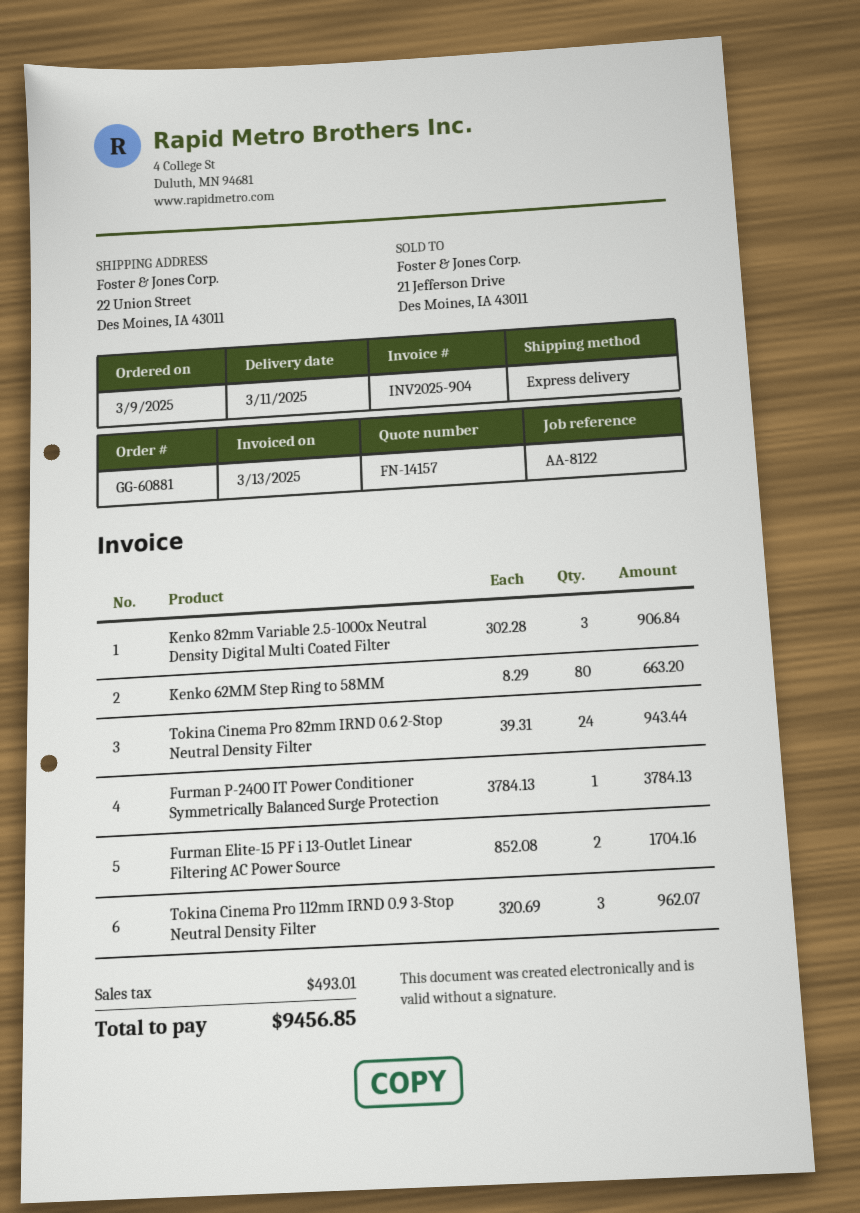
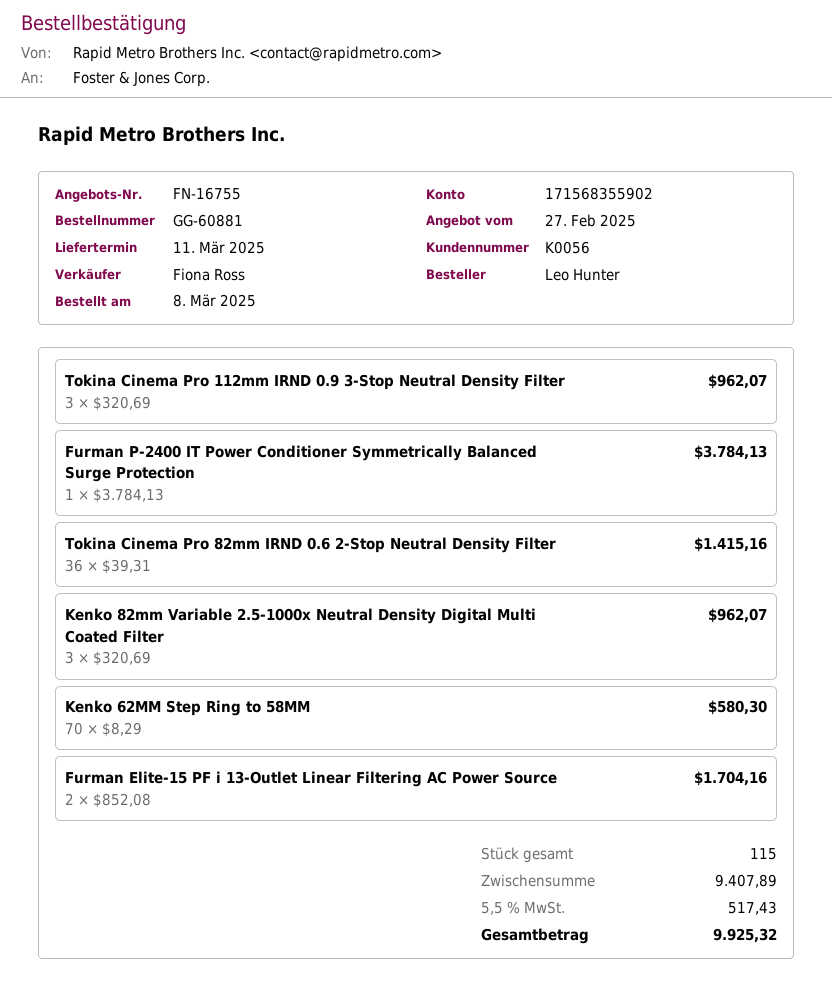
quote number: FN-14157 -> FN-16755
order date: 2025-03-09 -> 2025-03-08
Kenko 82mm Variable 2.5-1000x Neutral Density Digital Multi Coated Filter: 3 x 302.28 = 906.84 -> 3 x 320.69 = 962.07
Kenko 62MM Step Ring to 58MM: 80 x 8.29 = 663.20 -> 70 x 8.29 = 580.30
Tokina Cinema Pro 82mm IRND 0.6 2-Stop Neutral Density Filter: 24 x 39.31 = 943.44 -> 36 x 39.31 = 1415.16
tax: 493.01 -> 517.43
total: 9456.85 -> 9925.32

